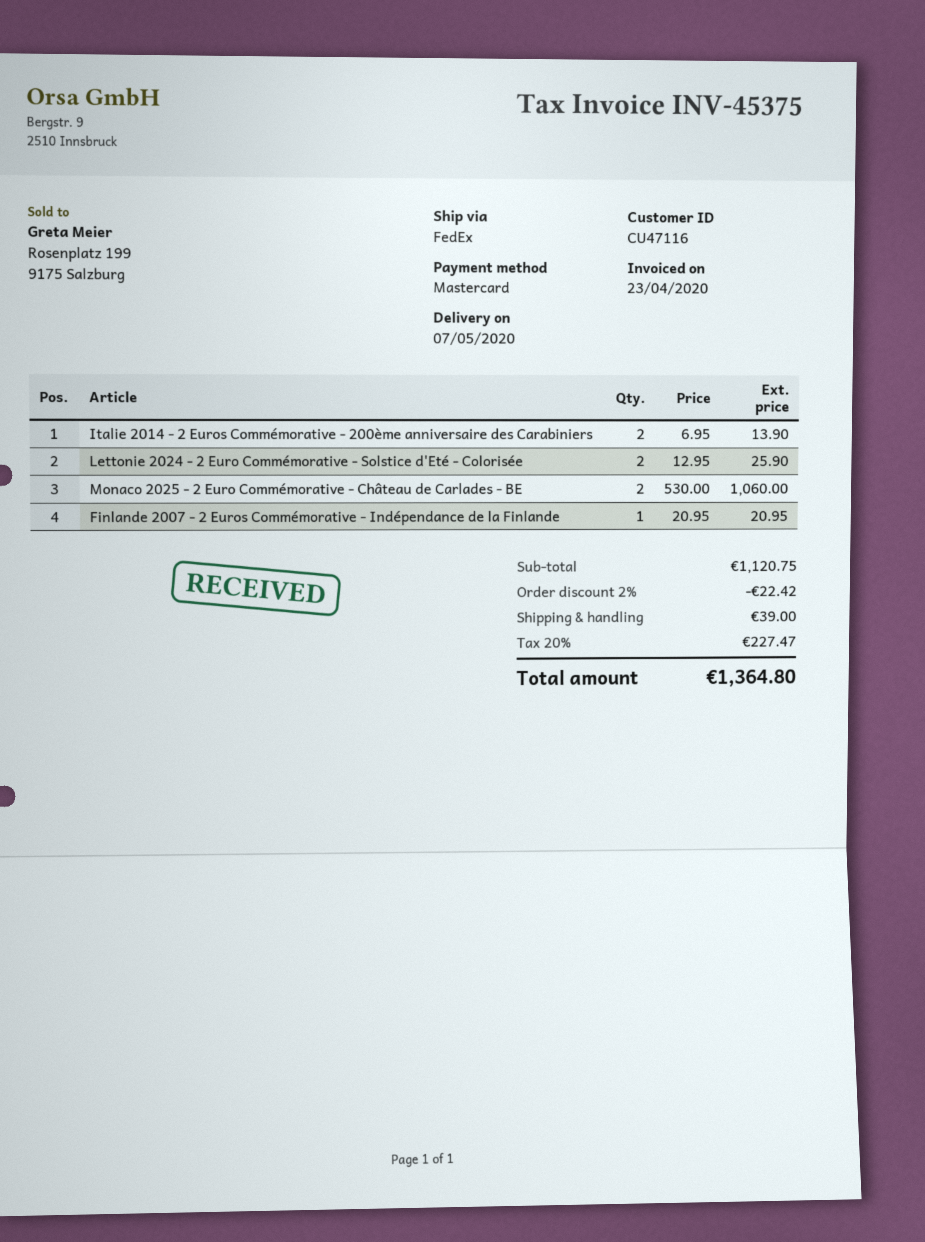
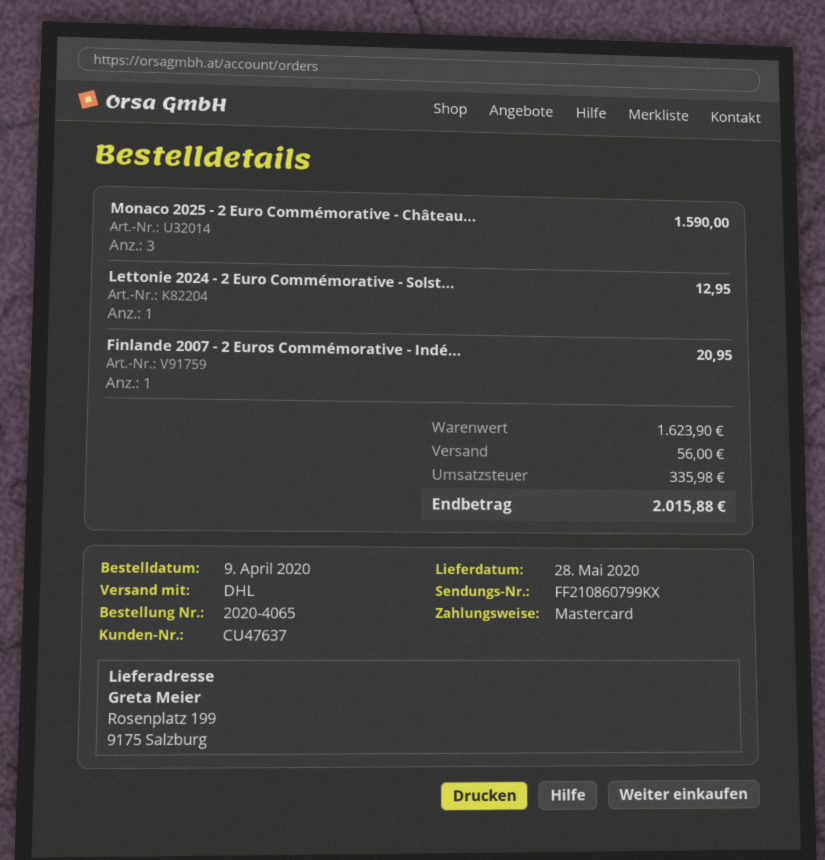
delivery date: 2020-05-07 -> 2020-05-28
customer number: CU47116 -> CU47637
shipping method: FedEx -> DHL
Italie 2014 - 2 Euros Commémorative - 200ème anniversaire des Carabiniers: 2 for 13.90 -> none
Lettonie 2024 - 2 Euro Commémorative - Solstice d'Eté - Colorisée: 2 for 25.90 -> 1 for 12.95
Monaco 2025 - 2 Euro Commémorative - Château de Carlades - BE: 2 for 1060.00 -> 3 for 1590.00
subtotal: 1120.75 -> 1623.90
discount: 2% = 22.42 -> none
shipping: 39.00 -> 56.00
tax: 227.47 -> 335.98
total: 1364.80 -> 2015.88

